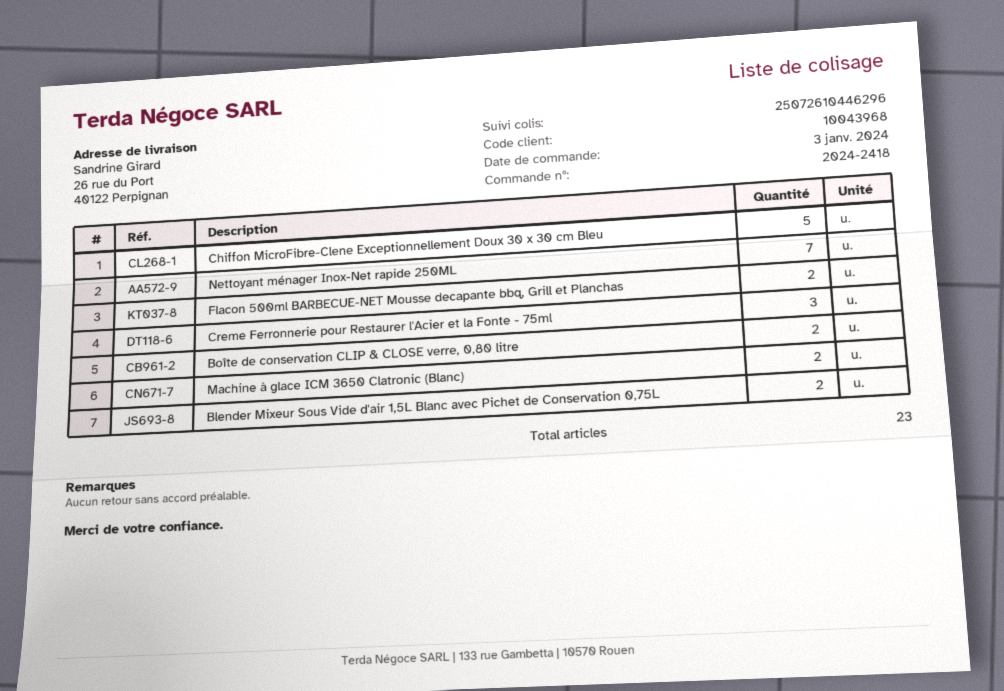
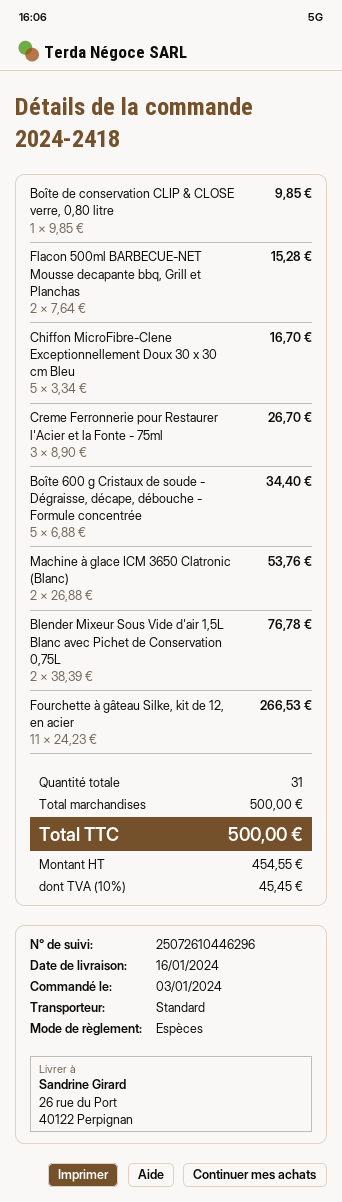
Nettoyant ménager Inox-Net rapide 250ML: 7 -> none
Boîte de conservation CLIP & CLOSE verre, 0,80 litre: 2 -> 1
Boîte 600 g Cristaux de soude - Dégraisse, décape, débouche - Formule concentrée: none -> 5
Fourchette à gâteau Silke, kit de 12, en acier: none -> 11
total quantity: 23 -> 31

